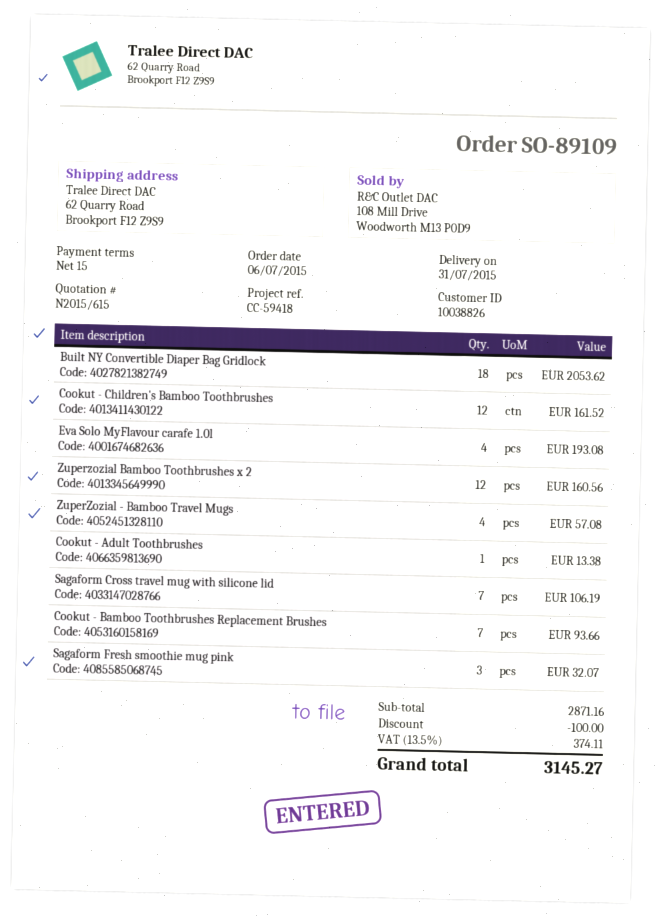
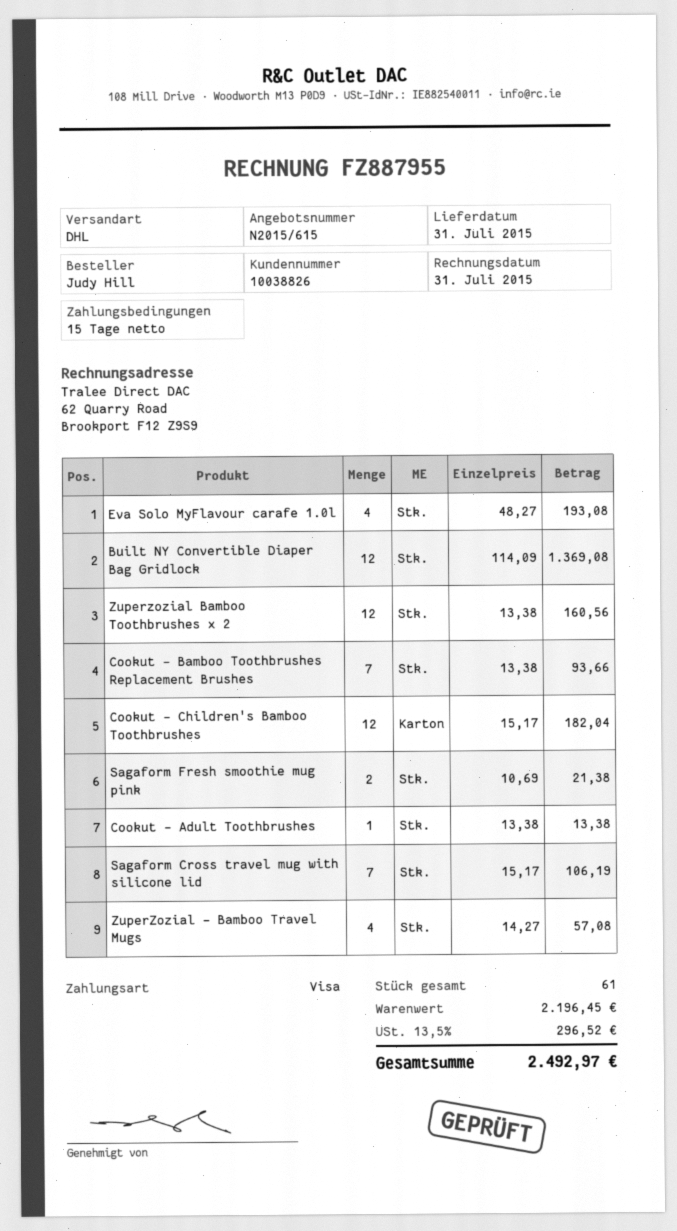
Built NY Convertible Diaper Bag Gridlock: 18 for 2053.62 -> 12 for 1369.08
Cookut - Children's Bamboo Toothbrushes: 12 for 161.52 -> 12 for 182.04
Sagaform Fresh smoothie mug pink: 3 for 32.07 -> 2 for 21.38
subtotal: 2871.16 -> 2196.45
discount: 100.00 -> none
tax: 13.5% = 374.11 -> 13.5% = 296.52
total: 3145.27 -> 2492.97

